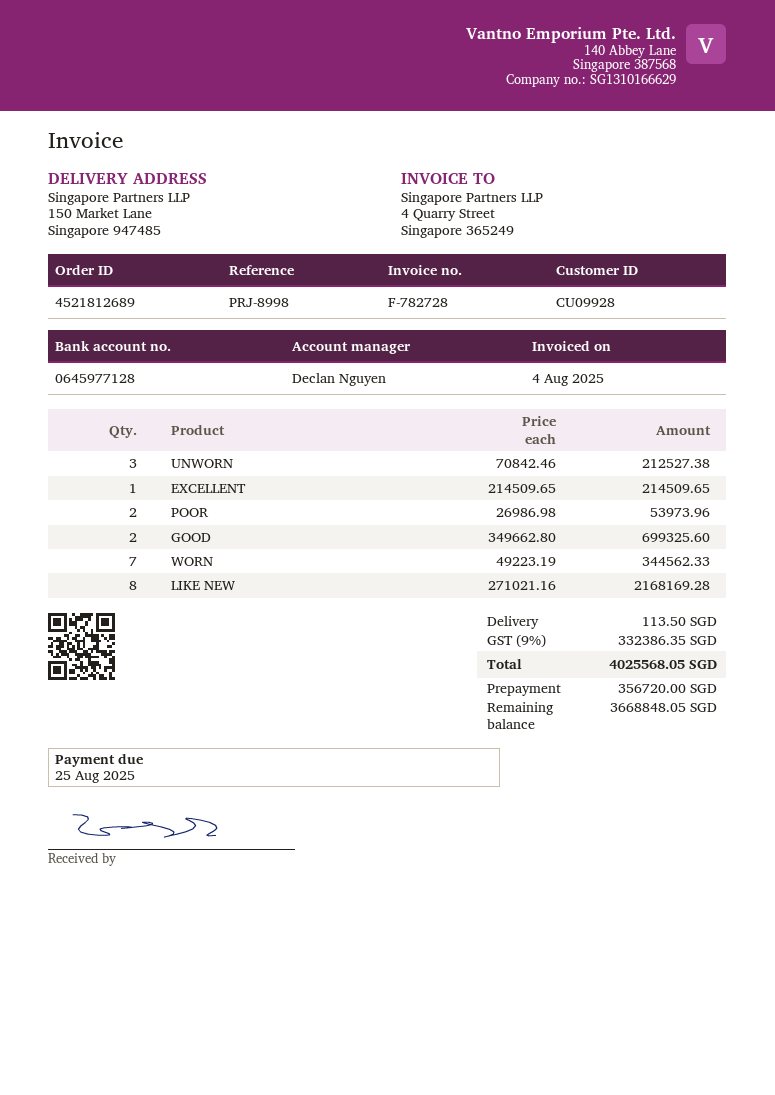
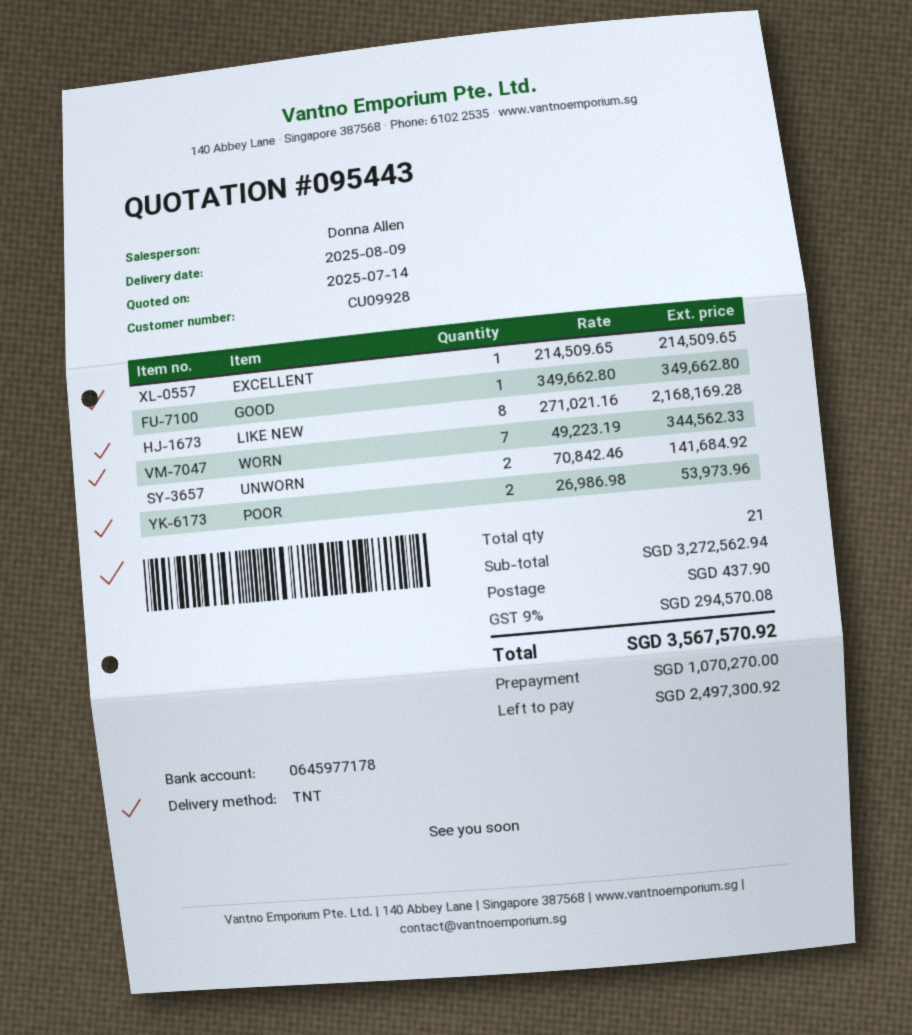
sales rep: Declan Nguyen -> Donna Allen
bank account: 0645977128 -> 0645977178
UNWORN: 3 x 70842.46 = 212527.38 -> 2 x 70842.46 = 141684.92
GOOD: 2 x 349662.80 = 699325.60 -> 1 x 349662.80 = 349662.80
shipping: 113.50 -> 437.90
tax: 9% = 332386.35 -> 9% = 294570.08
total: 4025568.05 -> 3567570.92
deposit: 356720.00 -> 1070270.00
balance: 3668848.05 -> 2497300.92

